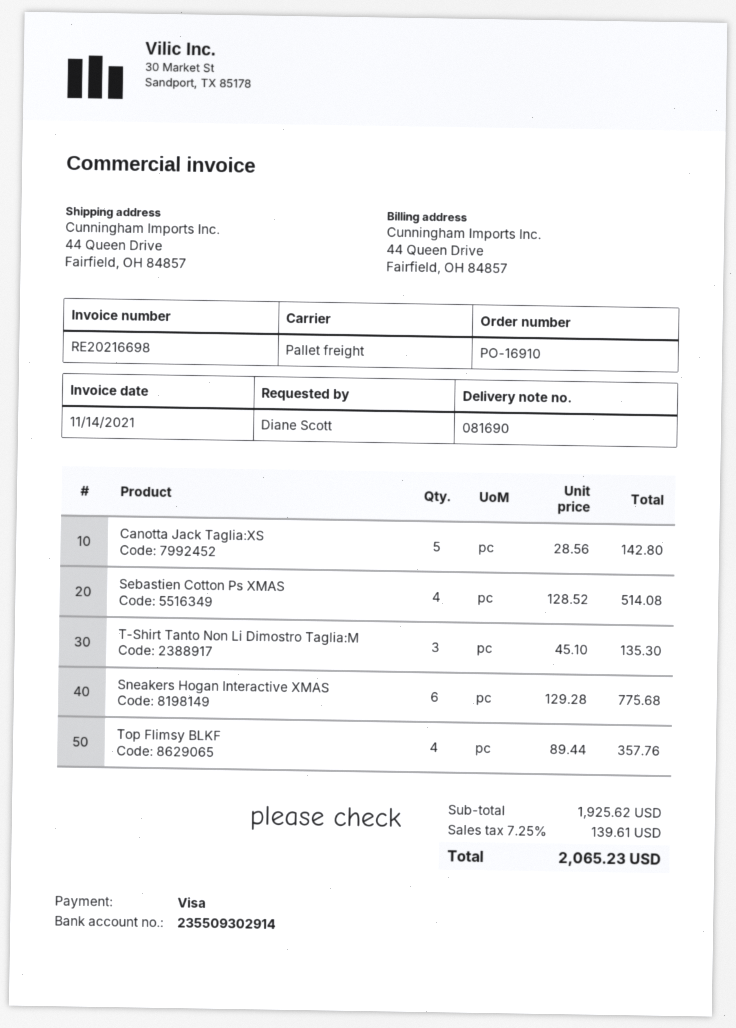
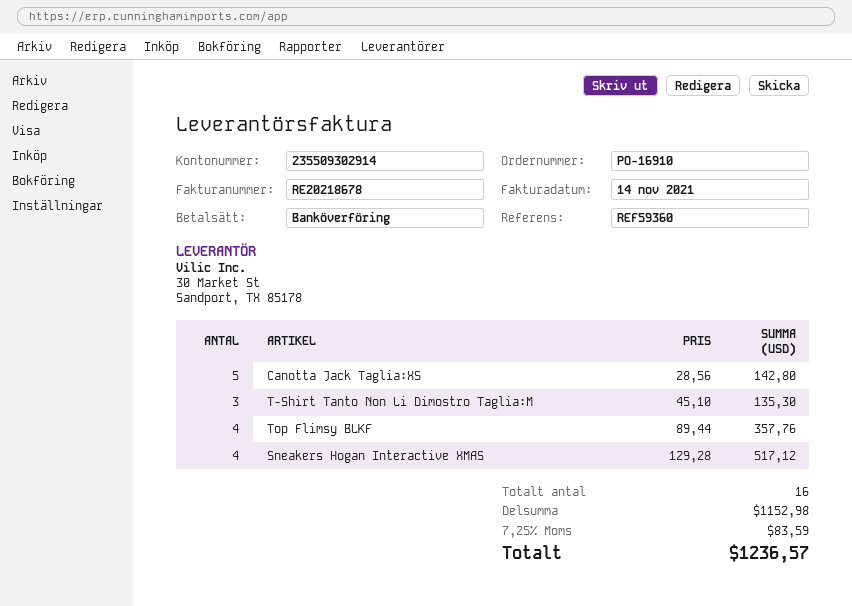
invoice number: RE20216698 -> RE20218678
payment method: Visa -> bank transfer
Sebastien Cotton Ps XMAS: 4 x 128.52 = 514.08 -> none
Sneakers Hogan Interactive XMAS: 6 x 129.28 = 775.68 -> 4 x 129.28 = 517.12
subtotal: 1925.62 -> 1152.98
tax: 7.25% = 139.61 -> 7.25% = 83.59
total: 2065.23 -> 1236.57

